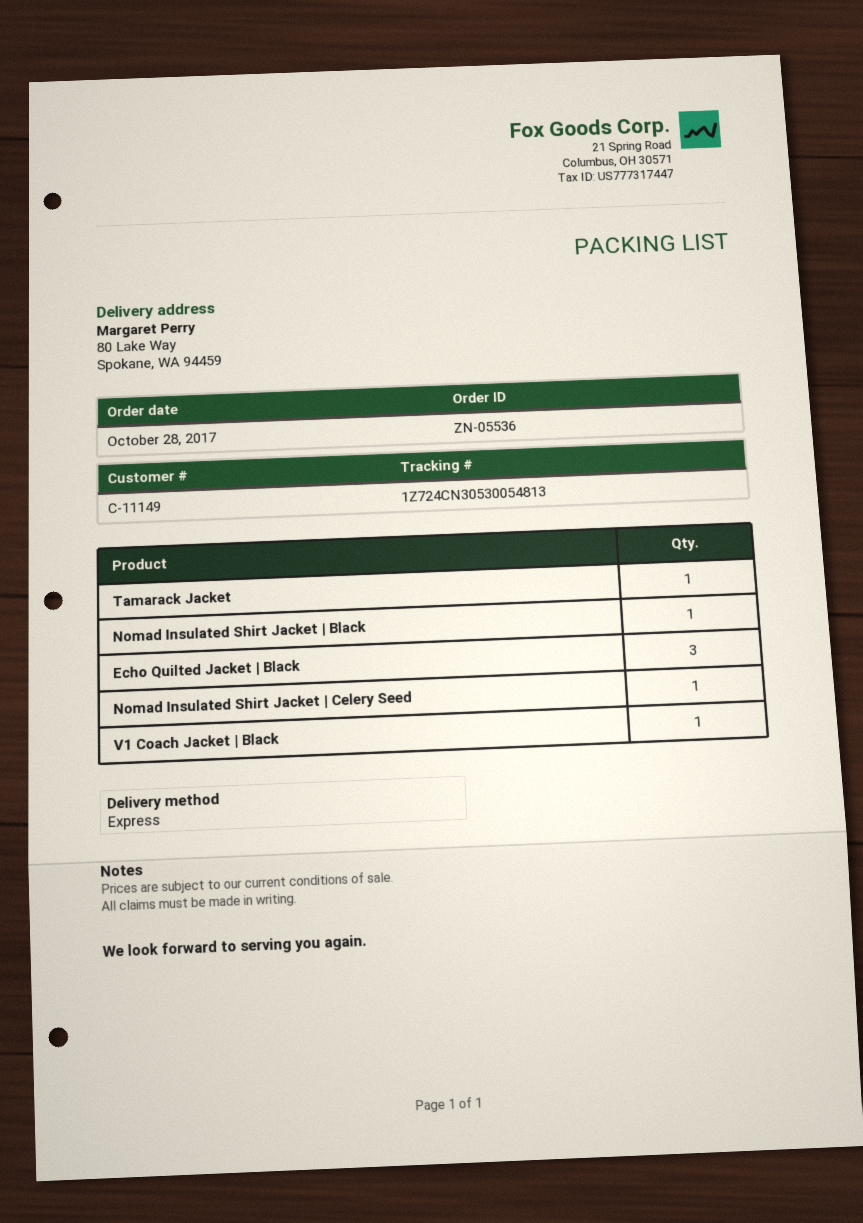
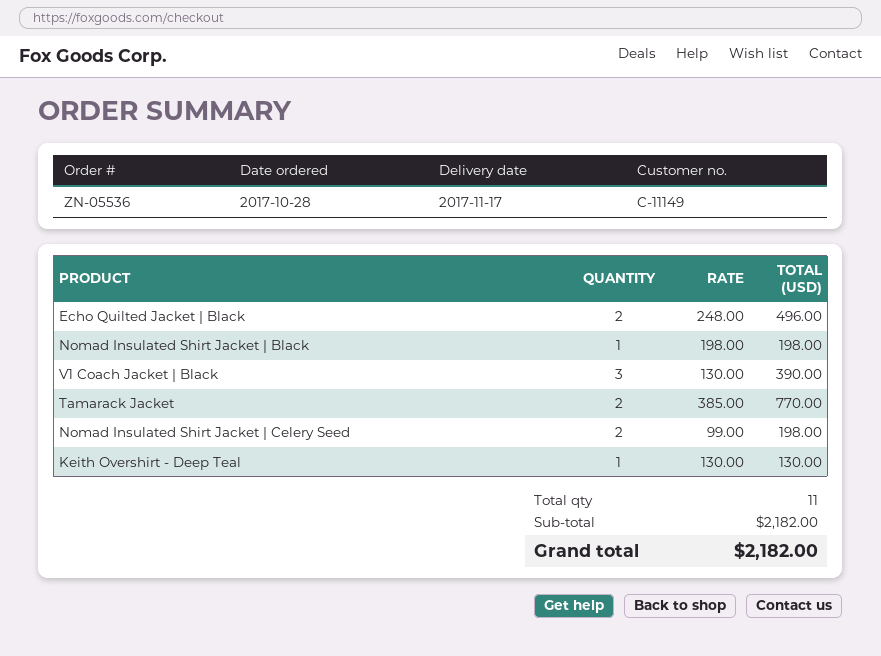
Tamarack Jacket: 1 -> 2
Echo Quilted Jacket | Black: 3 -> 2
Nomad Insulated Shirt Jacket | Celery Seed: 1 -> 2
V1 Coach Jacket | Black: 1 -> 3
Keith Overshirt - Deep Teal: none -> 1

